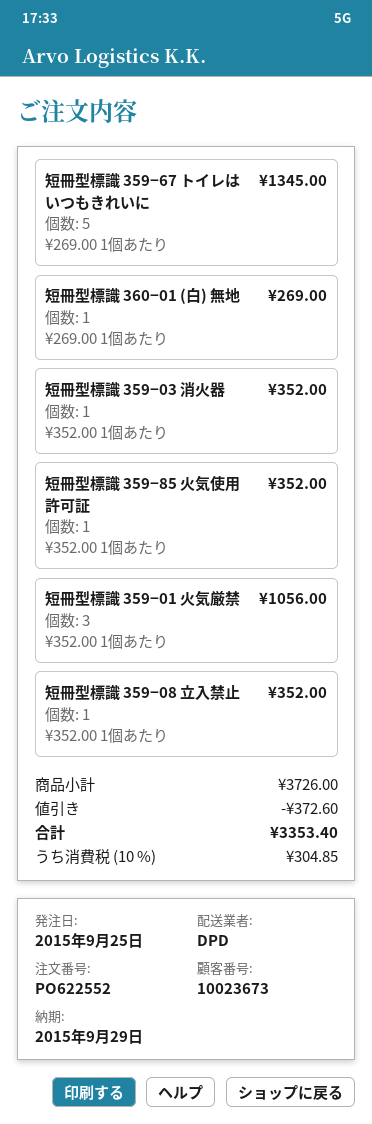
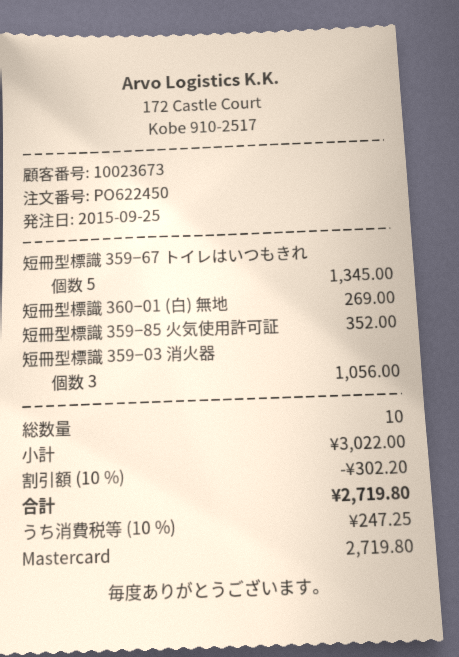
order number: PO622552 -> PO622450
短冊型標識 359−03 消火器: 1 for 352.00 -> 3 for 1056.00
短冊型標識 359−01 火気厳禁: 3 for 1056.00 -> none
短冊型標識 359−08 立入禁止: 1 for 352.00 -> none
subtotal: 3726.00 -> 3022.00
discount: 372.60 -> 302.20
tax: 10% = 304.85 -> 10% = 247.25
total: 3353.40 -> 2719.80

